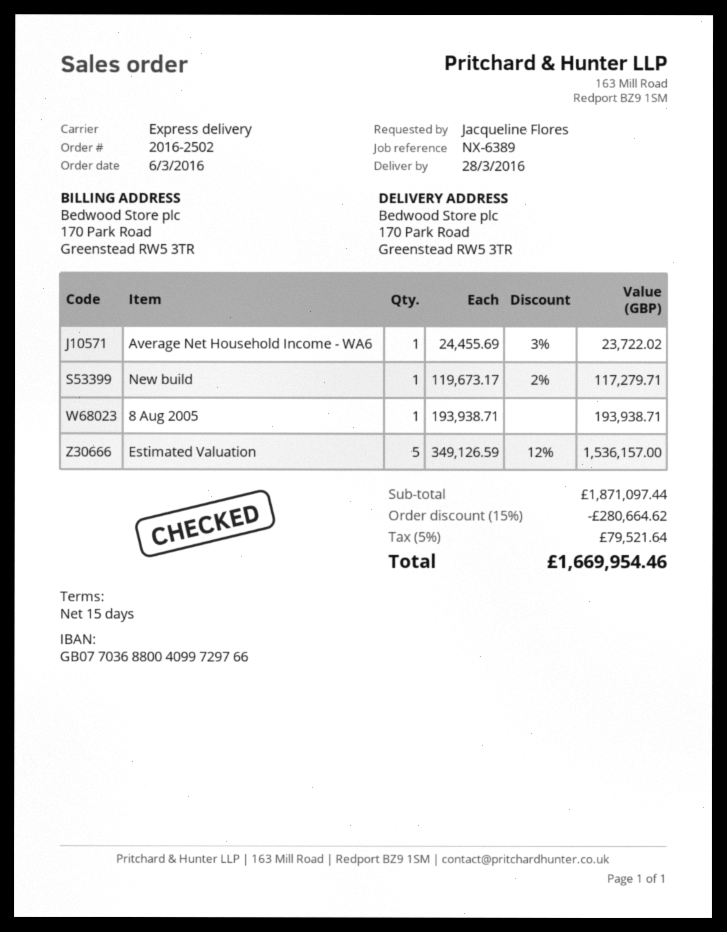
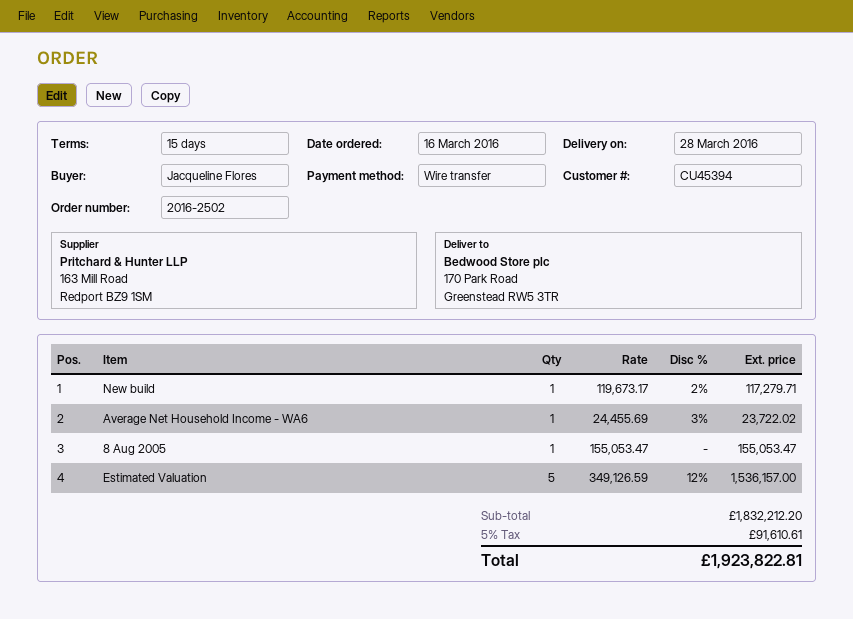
order date: 2016-03-06 -> 2016-03-16
8 Aug 2005: 1 x 193938.71 = 193938.71 -> 1 x 155053.47 = 155053.47
subtotal: 1871097.44 -> 1832212.20
discount: 15% = 280664.62 -> none
tax: 5% = 79521.64 -> 5% = 91610.61
total: 1669954.46 -> 1923822.81

